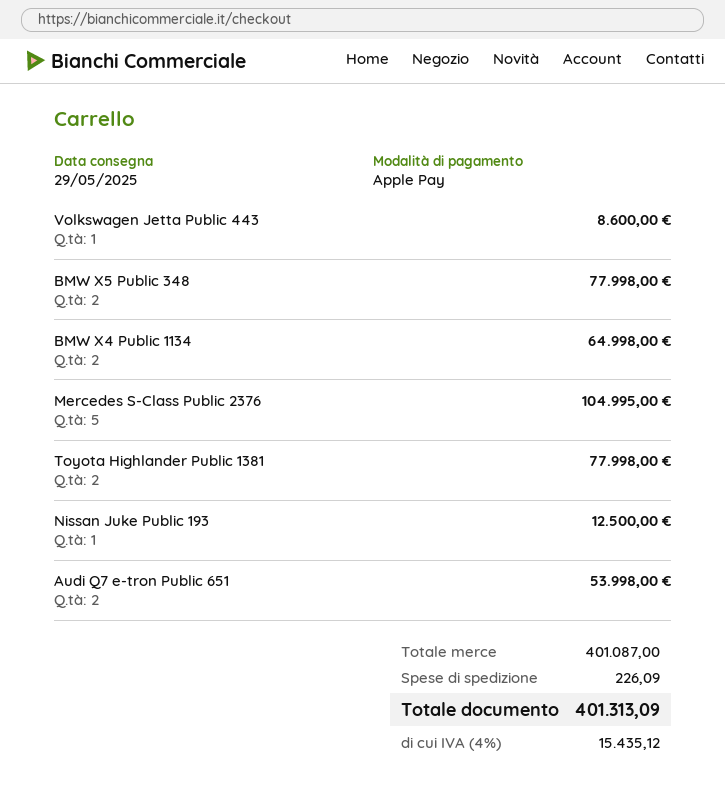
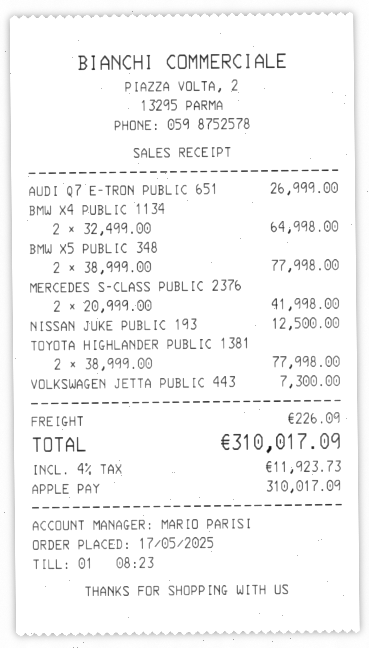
Volkswagen Jetta Public 443: 1 for 8600.00 -> 1 for 7300.00
Mercedes S-Class Public 2376: 5 for 104995.00 -> 2 for 41998.00
Audi Q7 e-tron Public 651: 2 for 53998.00 -> 1 for 26999.00
tax: 4% = 15435.12 -> 4% = 11923.73
total: 401313.09 -> 310017.09

